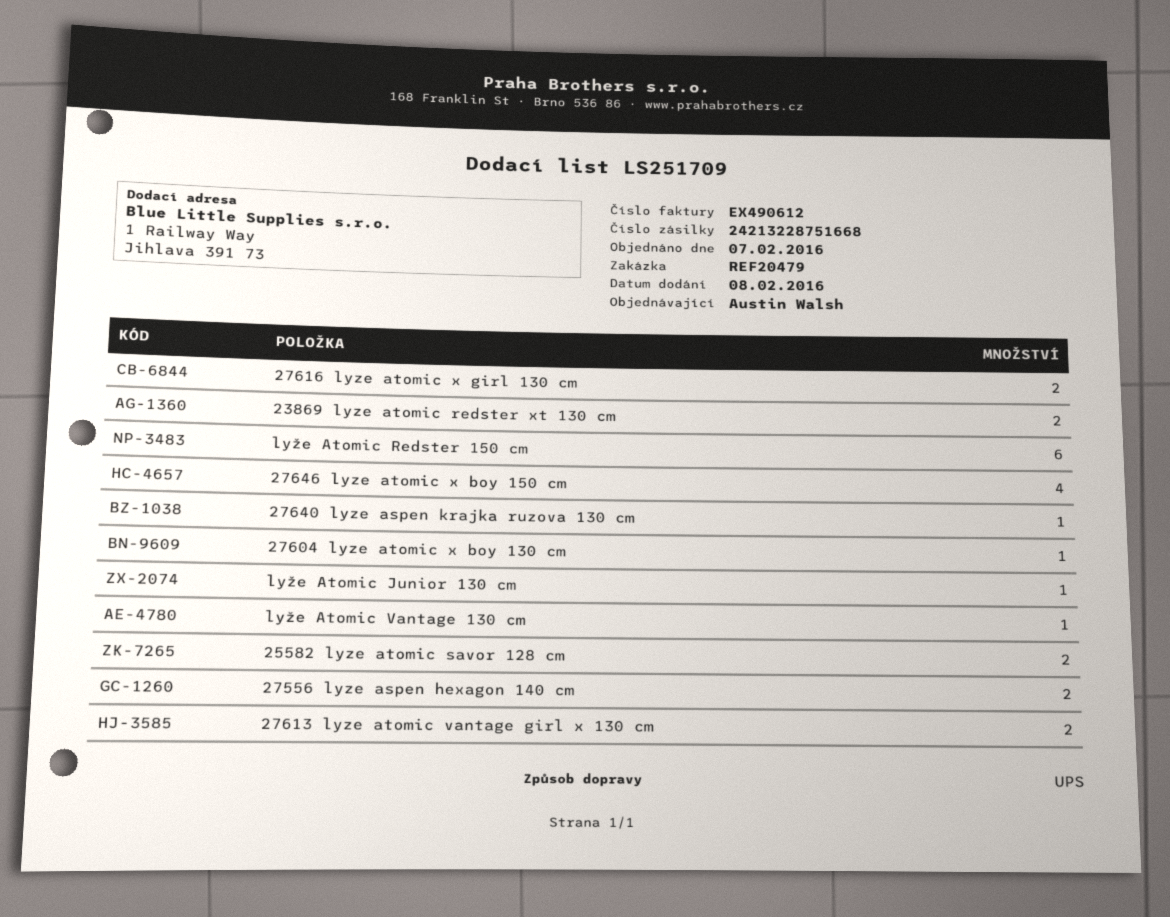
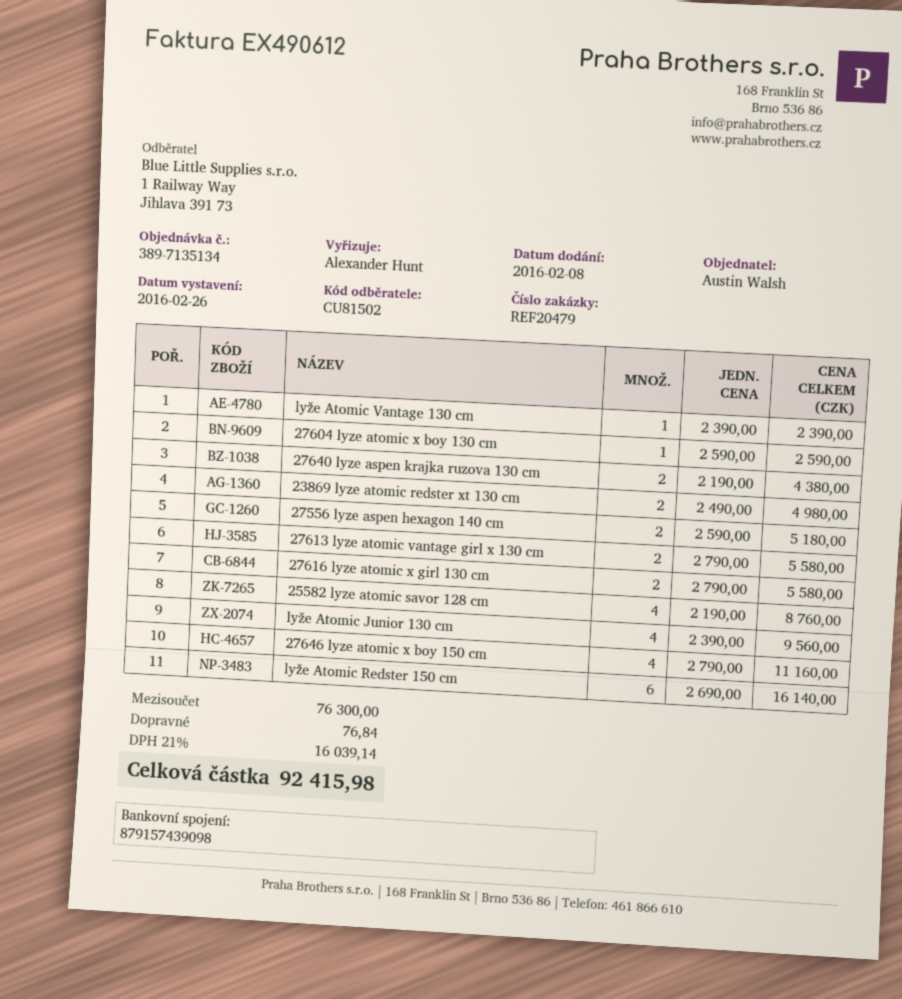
27640 lyze aspen krajka ruzova 130 cm: 1 -> 2
lyže Atomic Junior 130 cm: 1 -> 4
25582 lyze atomic savor 128 cm: 2 -> 4

